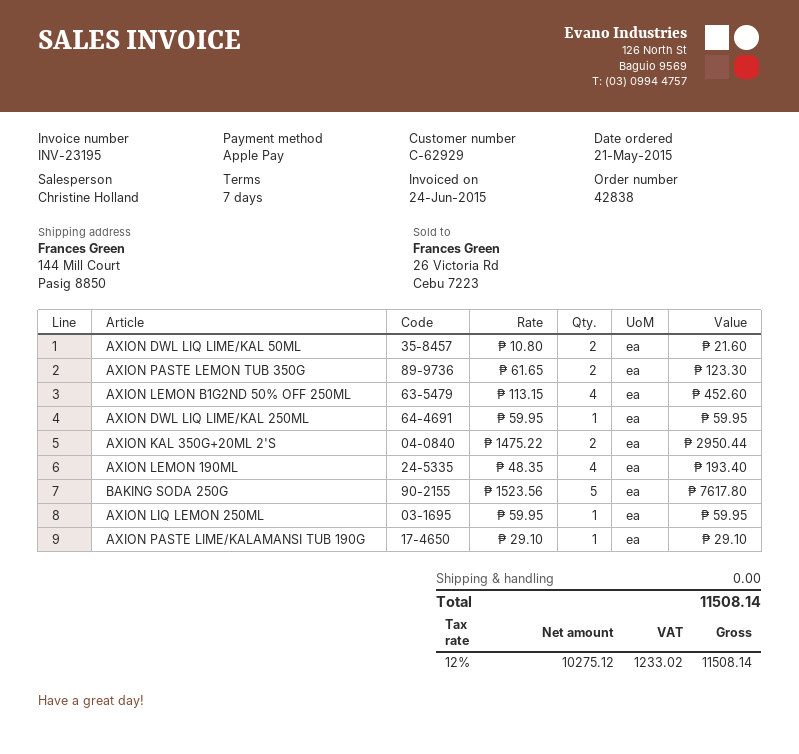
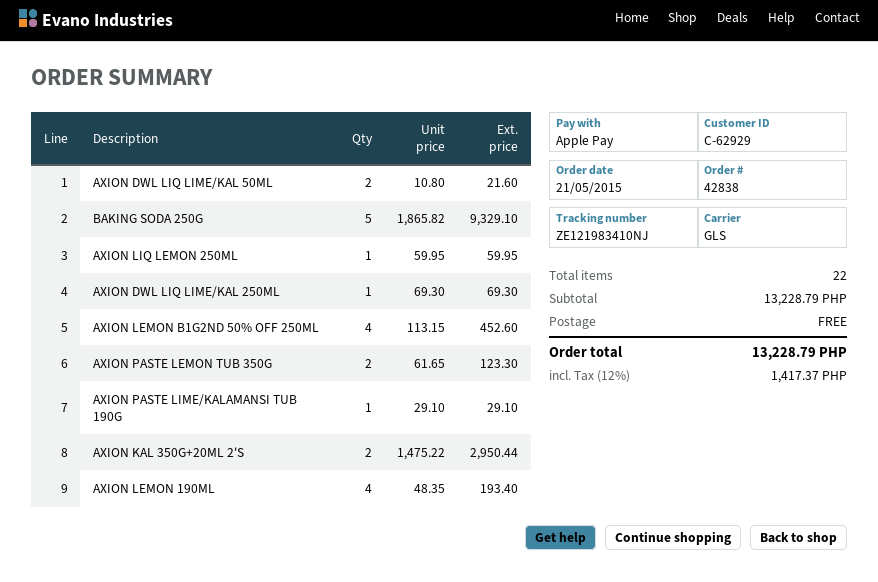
AXION DWL LIQ LIME/KAL 250ML: 1 x 59.95 = 59.95 -> 1 x 69.30 = 69.30
BAKING SODA 250G: 5 x 1523.56 = 7617.80 -> 5 x 1865.82 = 9329.10
tax: 12% = 1233.02 -> 12% = 1417.37
total: 11508.14 -> 13228.79

